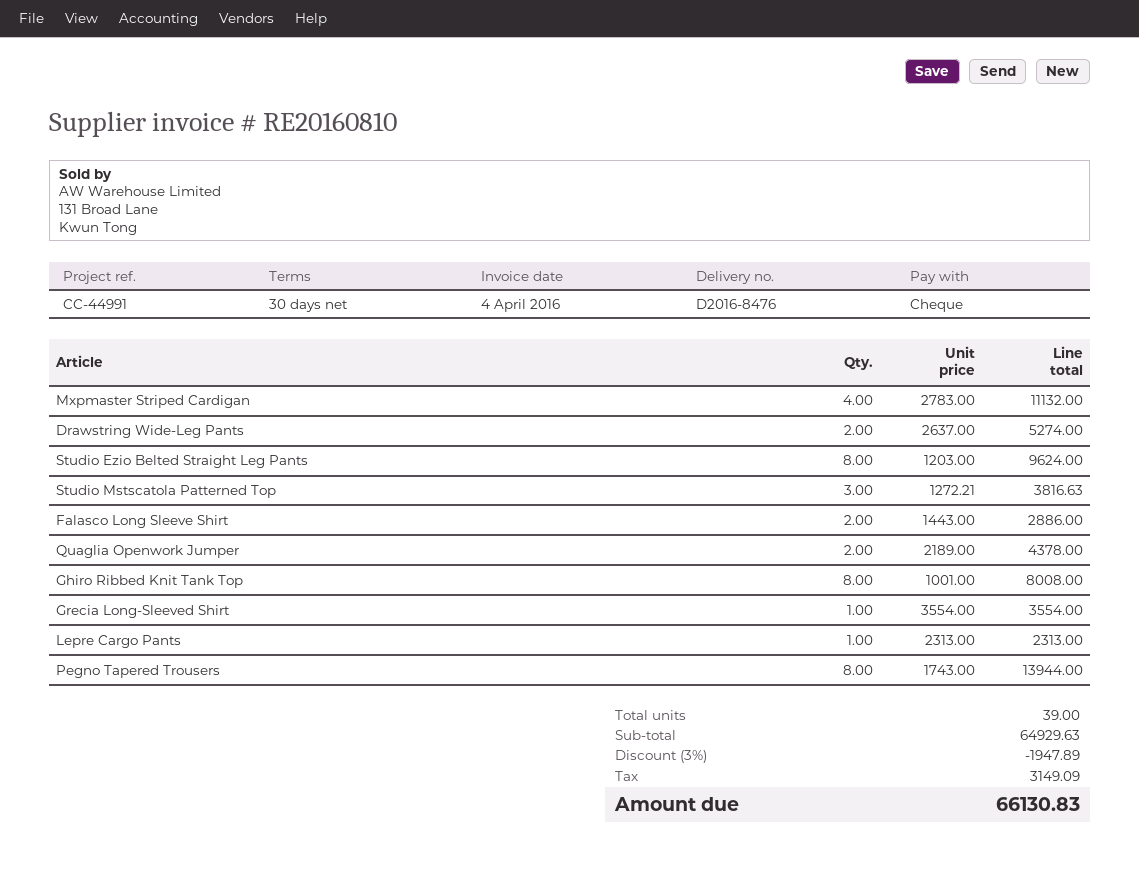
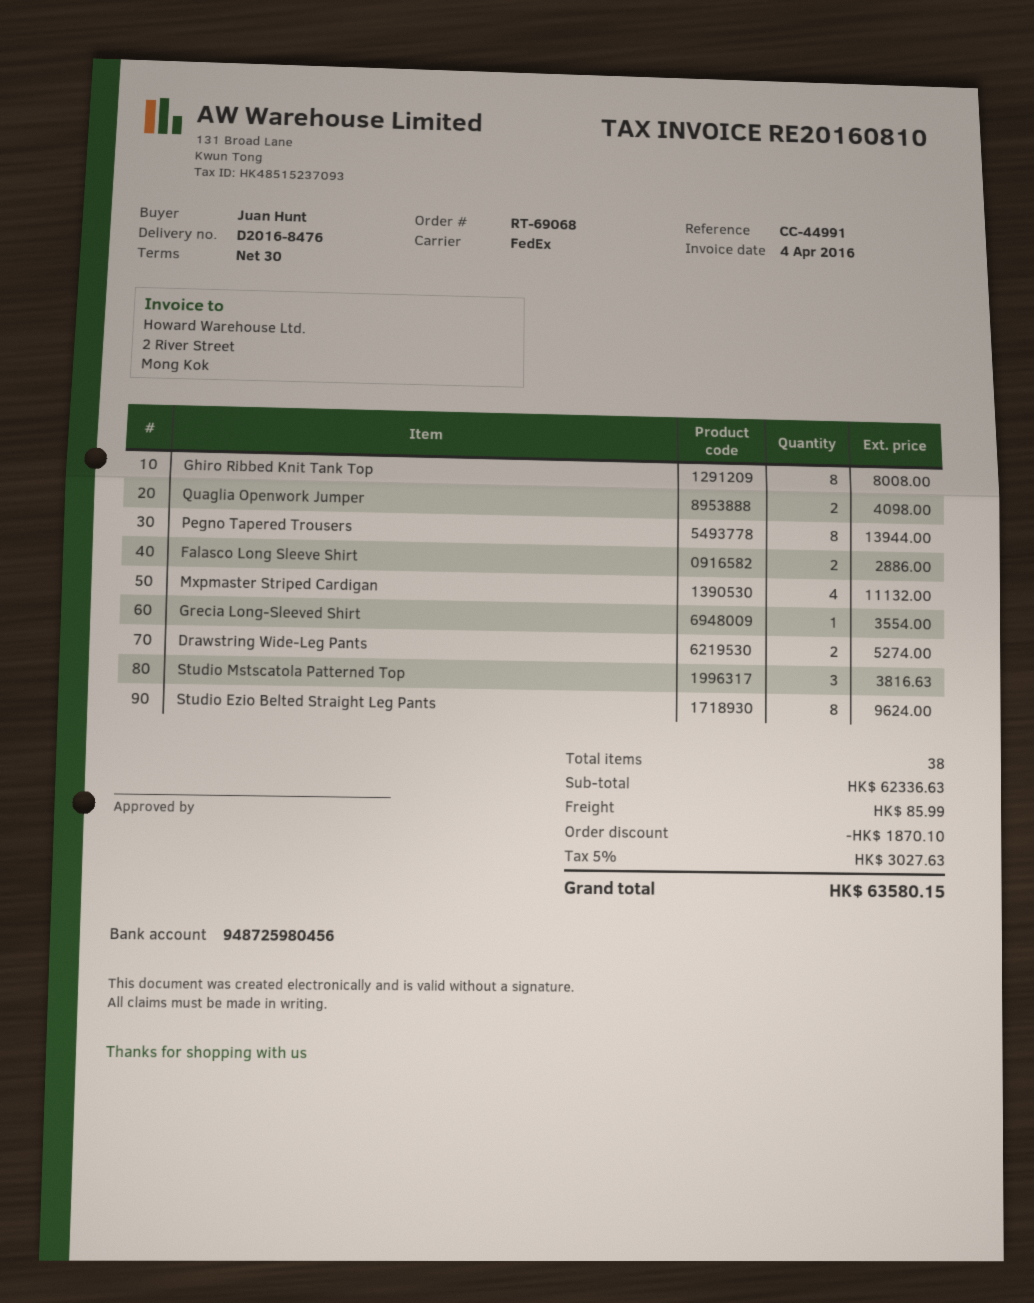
Quaglia Openwork Jumper: 2 for 4378.00 -> 2 for 4098.00
Lepre Cargo Pants: 1 for 2313.00 -> none
total quantity: 39 -> 38
subtotal: 64929.63 -> 62336.63
discount: 1947.89 -> 1870.10
shipping: none -> 85.99
tax: 3149.09 -> 3027.63
total: 66130.83 -> 63580.15

